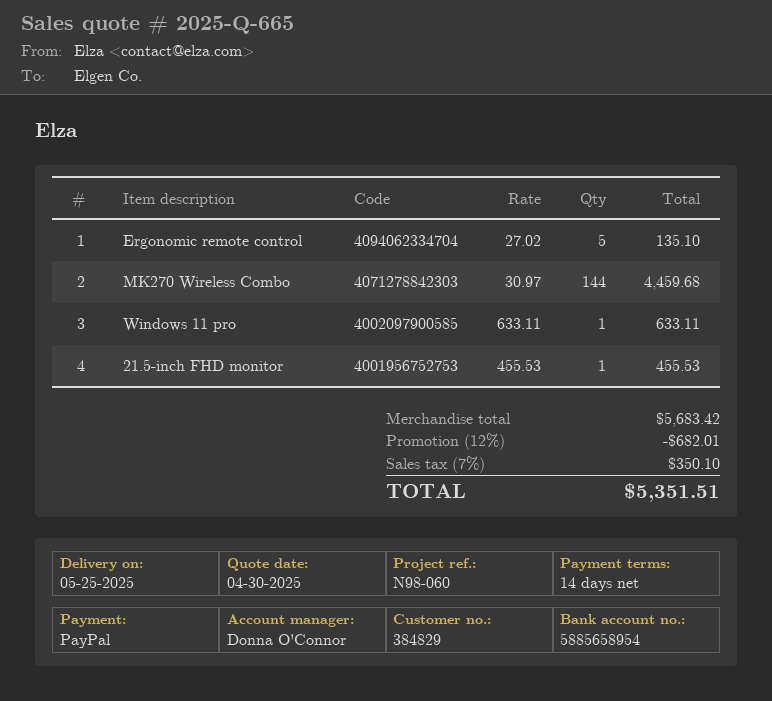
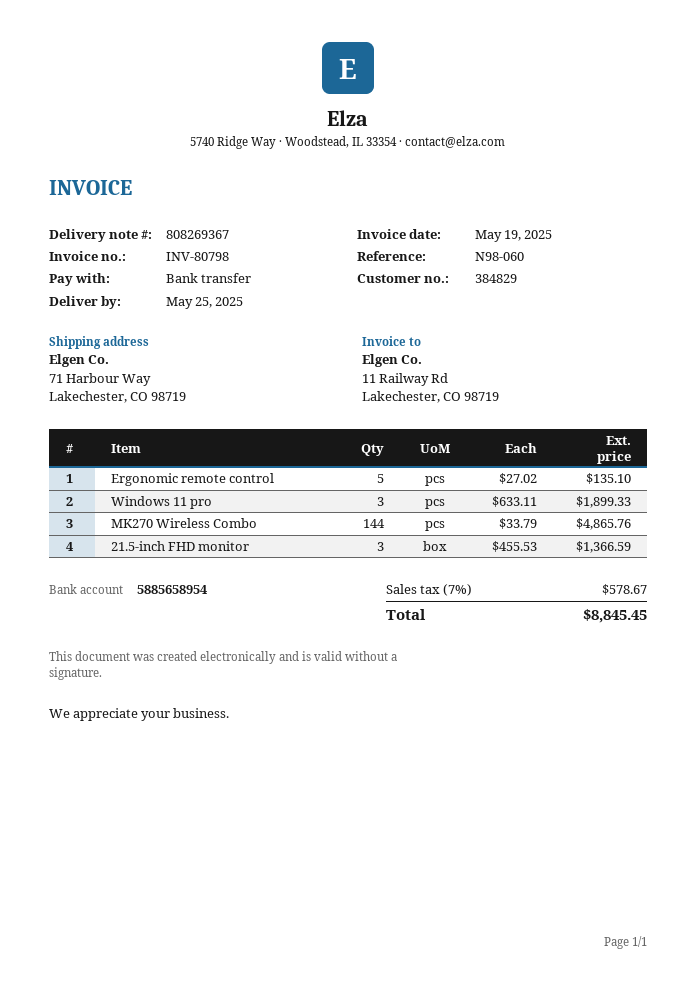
payment method: PayPal -> bank transfer
MK270 Wireless Combo: 144 x 30.97 = 4459.68 -> 144 x 33.79 = 4865.76
Windows 11 pro: 1 x 633.11 = 633.11 -> 3 x 633.11 = 1899.33
21.5-inch FHD monitor: 1 x 455.53 = 455.53 -> 3 x 455.53 = 1366.59
discount: 12% = 682.01 -> none
tax: 7% = 350.10 -> 7% = 578.67
total: 5351.51 -> 8845.45

